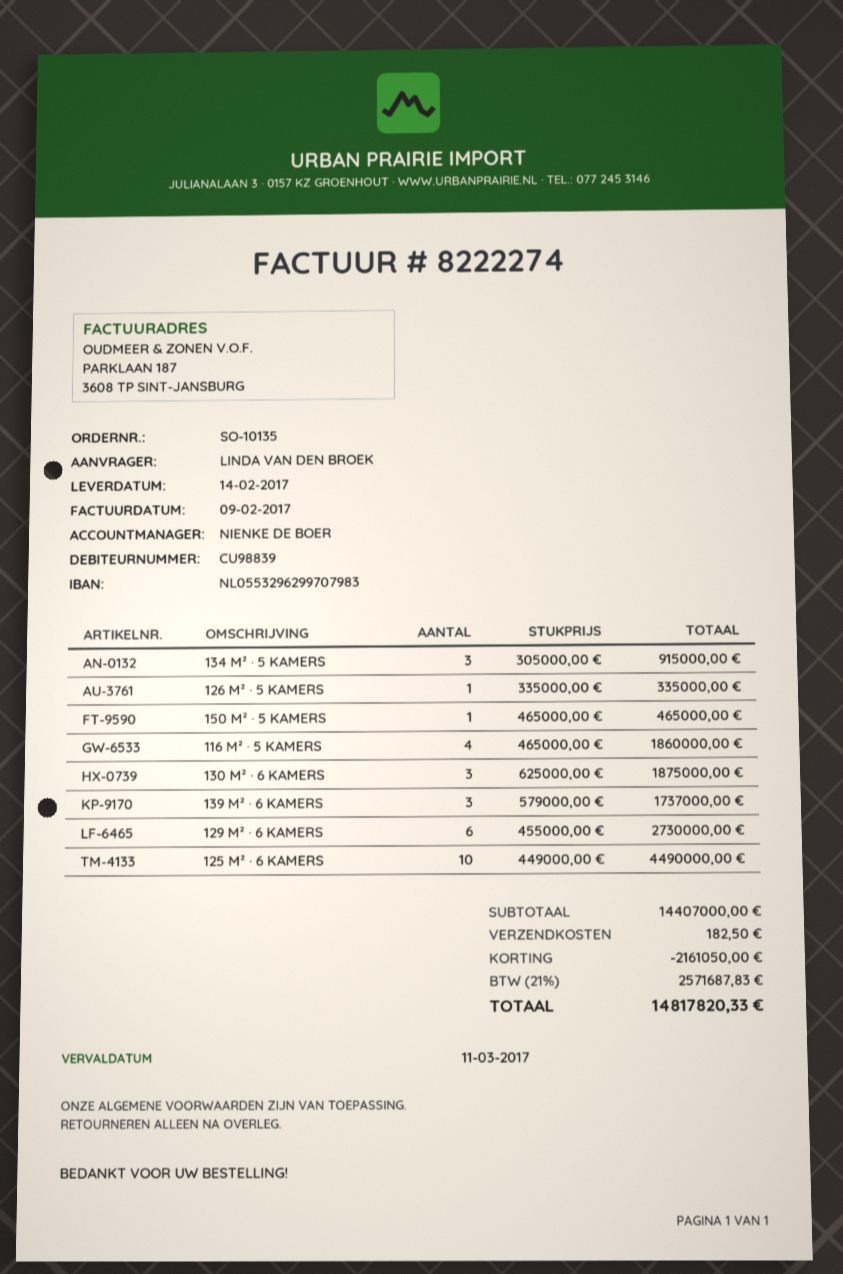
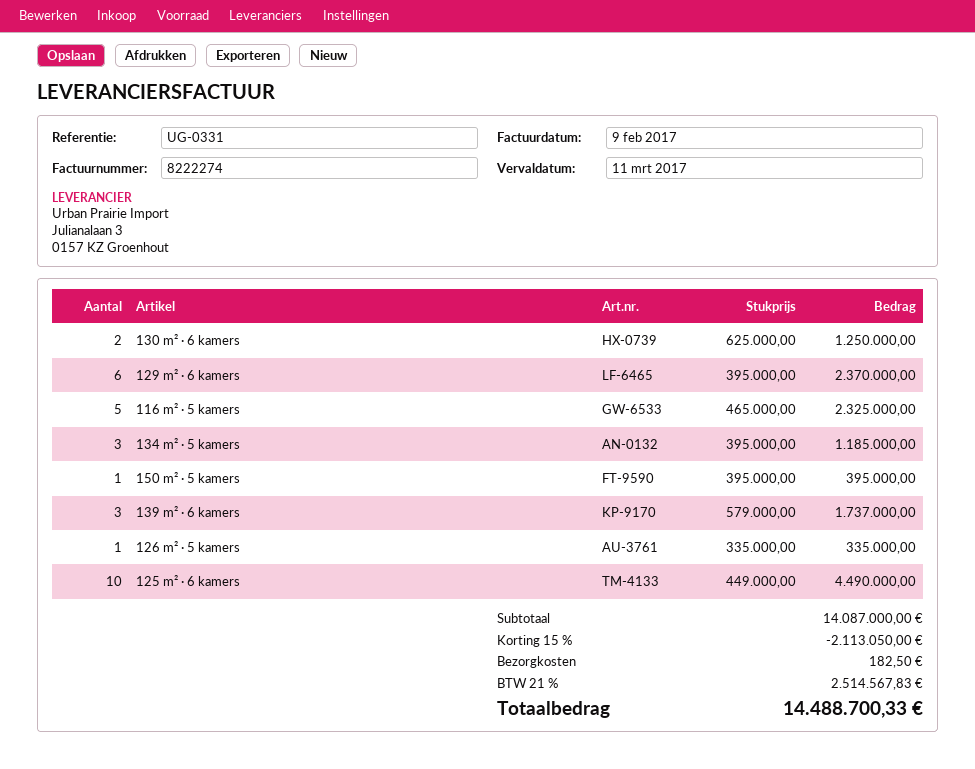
134 M² · 5 KAMERS: 3 x 305000.00 = 915000.00 -> 3 x 395000.00 = 1185000.00
150 M² · 5 KAMERS: 1 x 465000.00 = 465000.00 -> 1 x 395000.00 = 395000.00
116 M² · 5 KAMERS: 4 x 465000.00 = 1860000.00 -> 5 x 465000.00 = 2325000.00
130 M² · 6 KAMERS: 3 x 625000.00 = 1875000.00 -> 2 x 625000.00 = 1250000.00
129 M² · 6 KAMERS: 6 x 455000.00 = 2730000.00 -> 6 x 395000.00 = 2370000.00
subtotal: 14407000.00 -> 14087000.00
discount: 2161050.00 -> 2113050.00
tax: 21% = 2571687.83 -> 21% = 2514567.83
total: 14817820.33 -> 14488700.33

